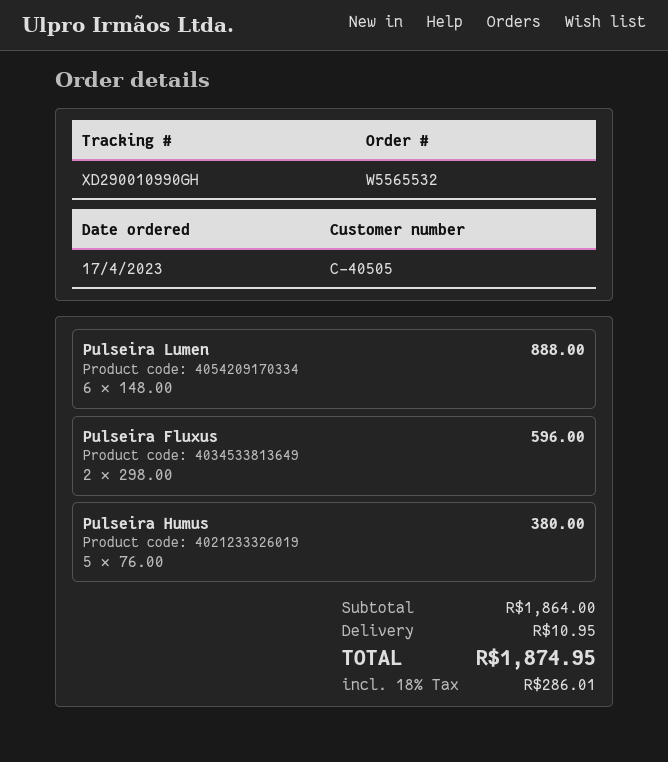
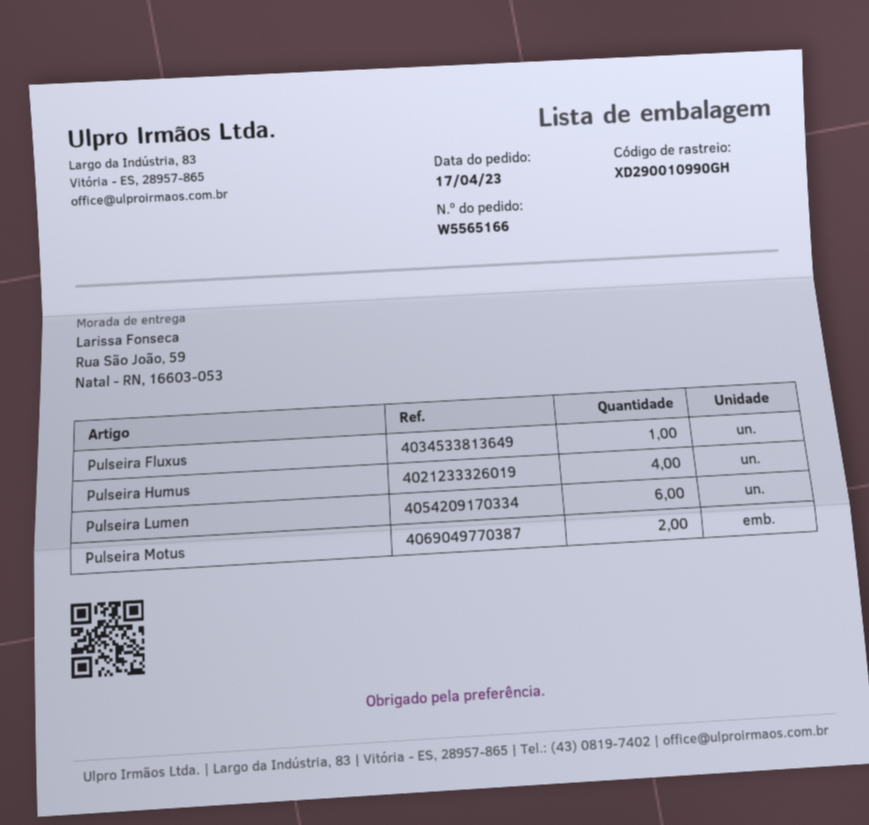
order number: W5565532 -> W5565166
Pulseira Fluxus: 2 -> 1
Pulseira Humus: 5 -> 4
Pulseira Motus: none -> 2

